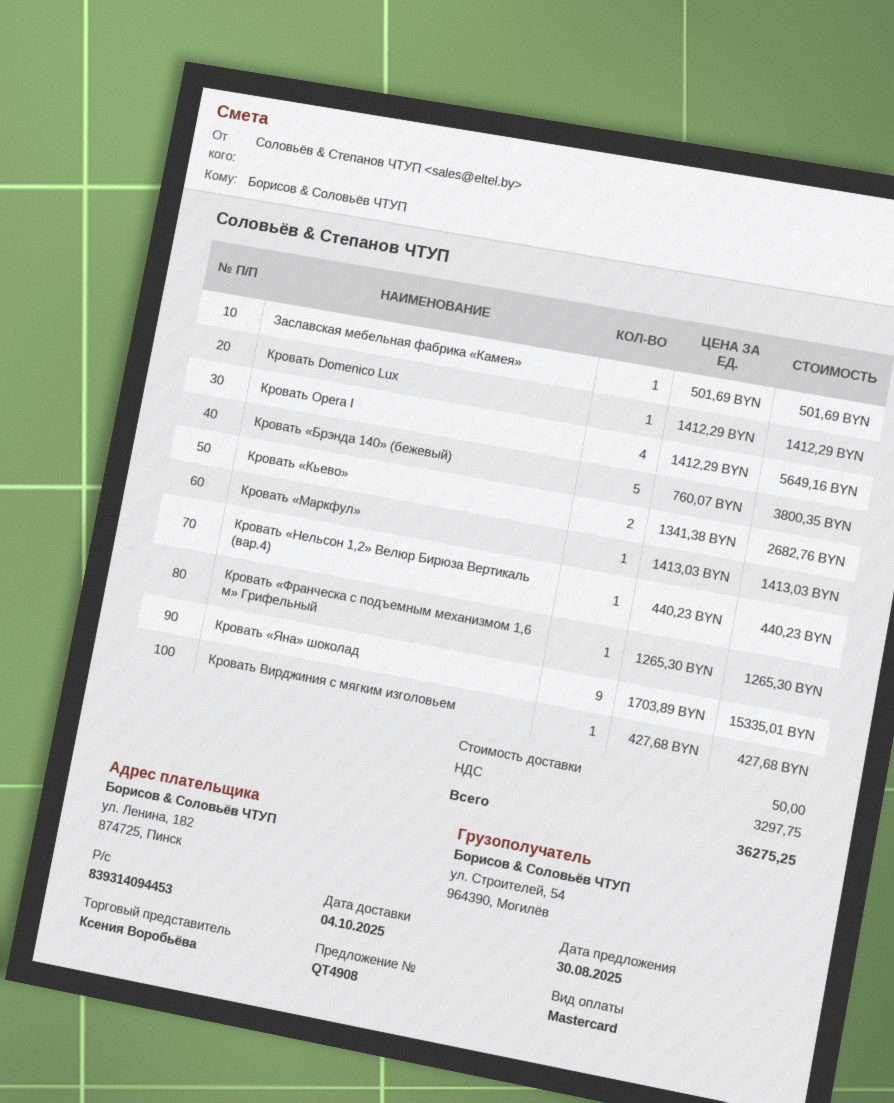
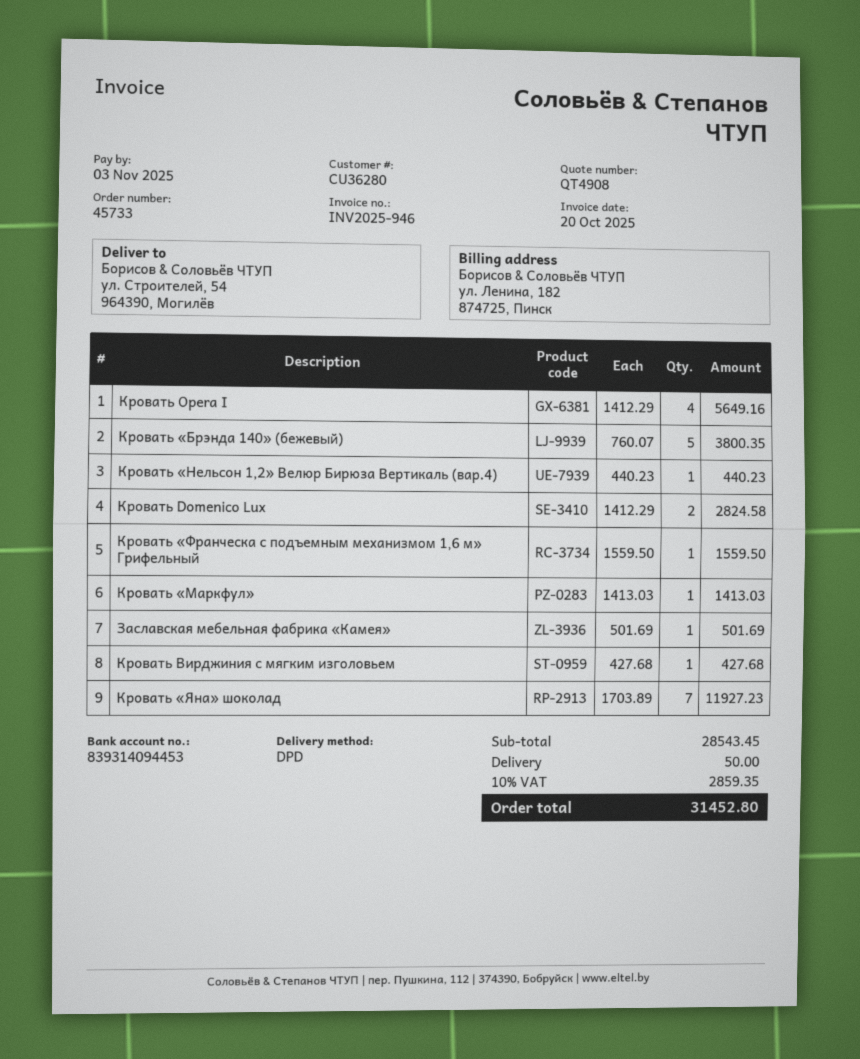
Кровать Domenico Lux: 1 x 1412.29 = 1412.29 -> 2 x 1412.29 = 2824.58
Кровать «Кьево»: 2 x 1341.38 = 2682.76 -> none
Кровать «Франческа с подъемным механизмом 1,6 м» Грифельный: 1 x 1265.30 = 1265.30 -> 1 x 1559.50 = 1559.50
Кровать «Яна» шоколад: 9 x 1703.89 = 15335.01 -> 7 x 1703.89 = 11927.23
tax: 3297.75 -> 2859.35
total: 36275.25 -> 31452.80

